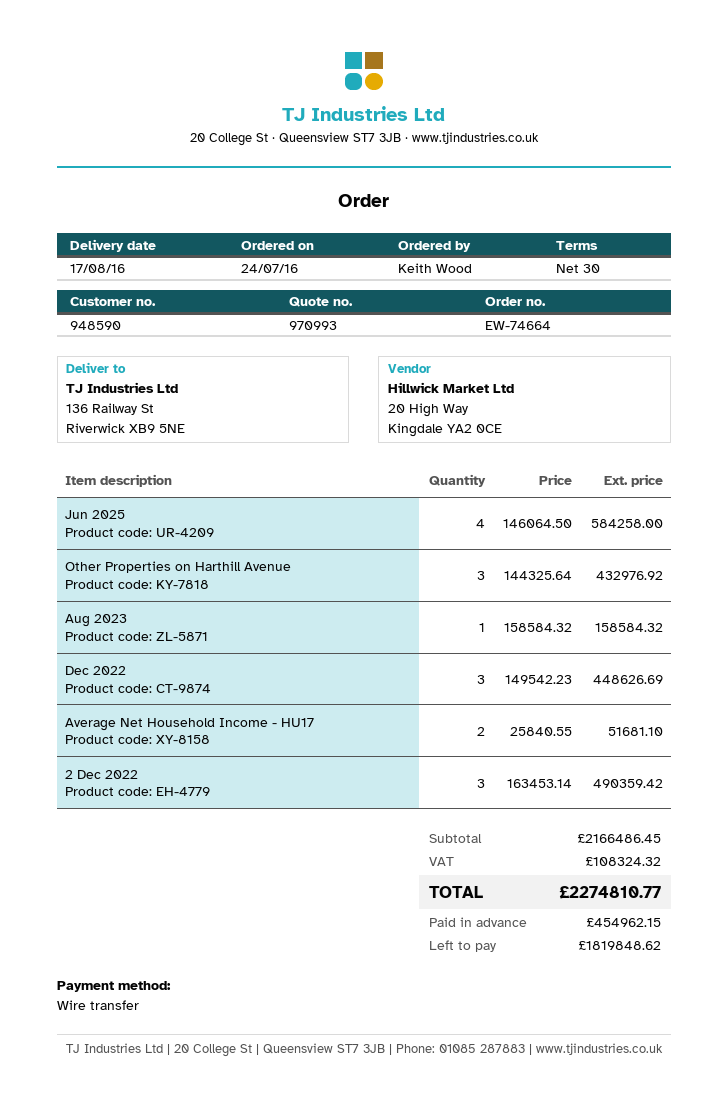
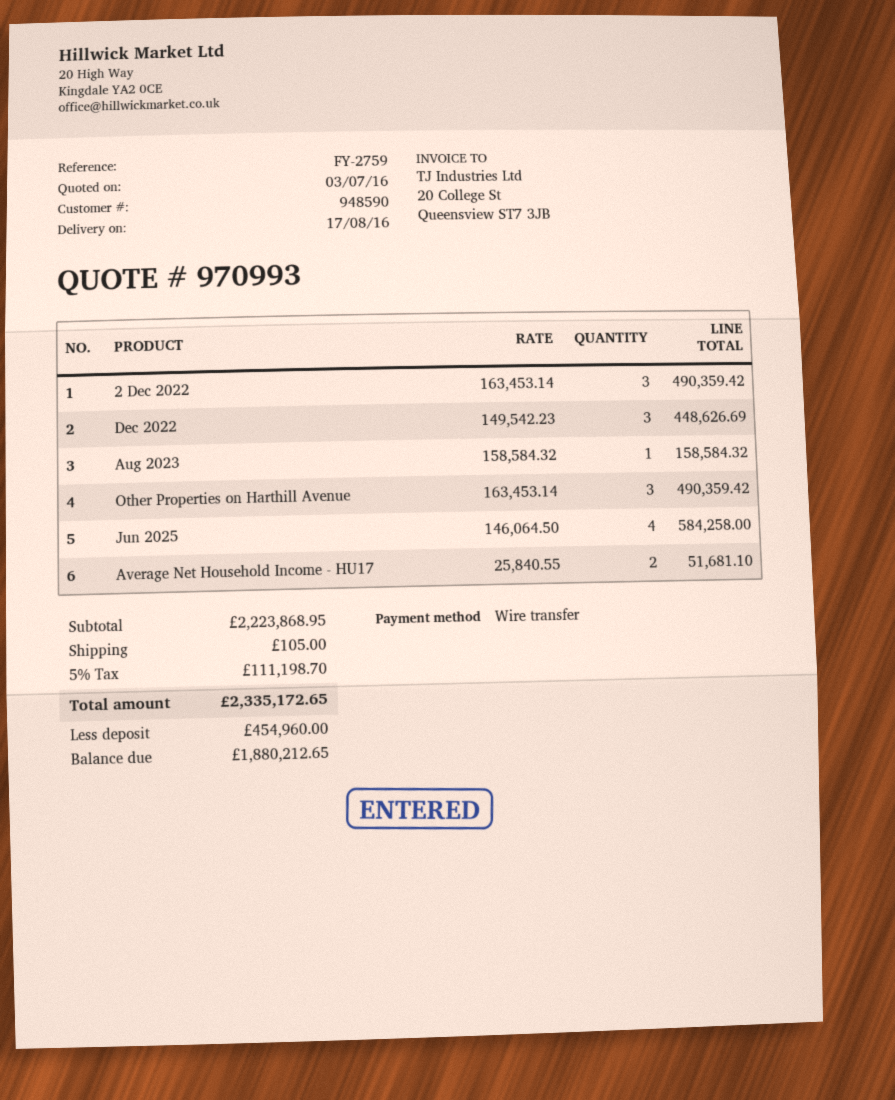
Other Properties on Harthill Avenue: 3 x 144325.64 = 432976.92 -> 3 x 163453.14 = 490359.42
subtotal: 2166486.45 -> 2223868.95
shipping: none -> 105.00
tax: 108324.32 -> 111198.70
total: 2274810.77 -> 2335172.65
deposit: 454962.15 -> 454960.00
balance: 1819848.62 -> 1880212.65

